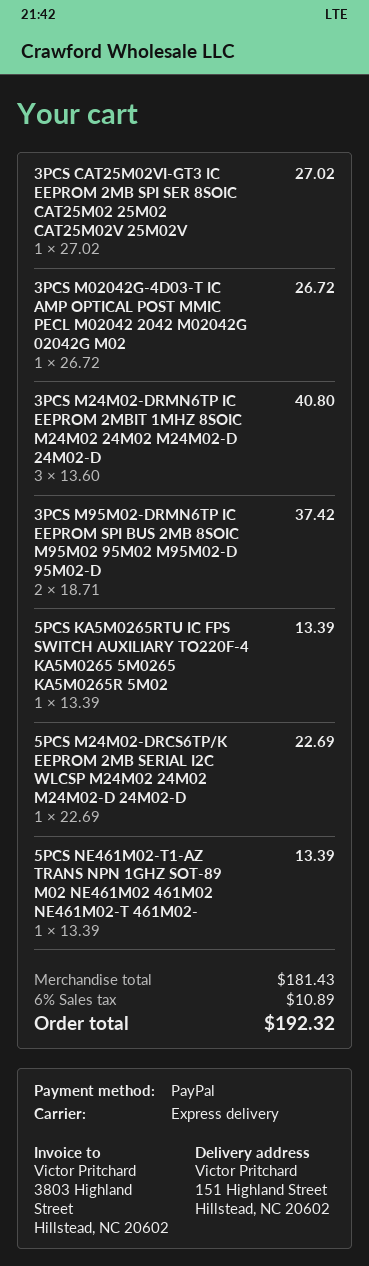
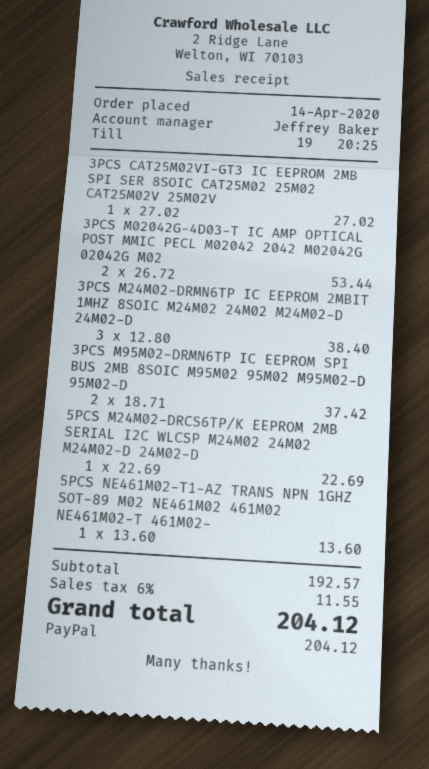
3PCS M02042G-4D03-T IC AMP OPTICAL POST MMIC PECL M02042 2042 M02042G 02042G M02: 1 x 26.72 = 26.72 -> 2 x 26.72 = 53.44
3PCS M24M02-DRMN6TP IC EEPROM 2MBIT 1MHZ 8SOIC M24M02 24M02 M24M02-D 24M02-D: 3 x 13.60 = 40.80 -> 3 x 12.80 = 38.40
5PCS KA5M0265RTU IC FPS SWITCH AUXILIARY TO220F-4 KA5M0265 5M0265 KA5M0265R 5M02: 1 x 13.39 = 13.39 -> none
5PCS NE461M02-T1-AZ TRANS NPN 1GHZ SOT-89 M02 NE461M02 461M02 NE461M02-T 461M02-: 1 x 13.39 = 13.39 -> 1 x 13.60 = 13.60
subtotal: 181.43 -> 192.57
tax: 6% = 10.89 -> 6% = 11.55
total: 192.32 -> 204.12

